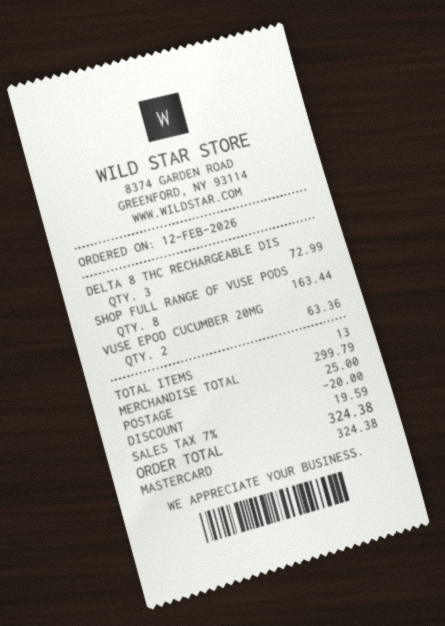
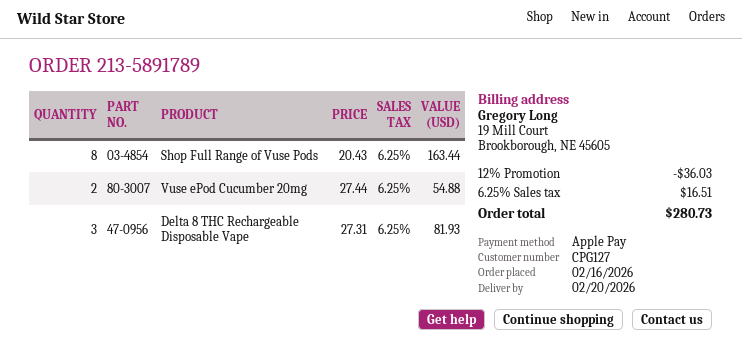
order date: 2026-02-12 -> 2026-02-16
payment method: Mastercard -> Apple Pay
DELTA 8 THC RECHARGEABLE DIS: 3 for 72.99 -> 3 for 81.93
VUSE EPOD CUCUMBER 20MG: 2 for 63.36 -> 2 for 54.88
discount: 20.00 -> 36.03
shipping: 25.00 -> none
tax: 7% = 19.59 -> 6.25% = 16.51
total: 324.38 -> 280.73

